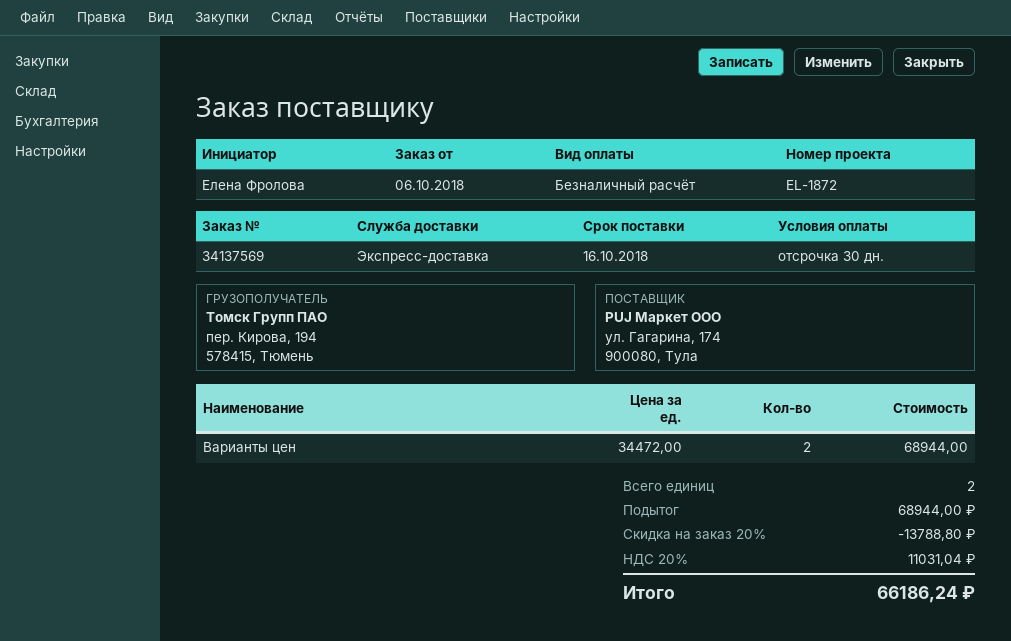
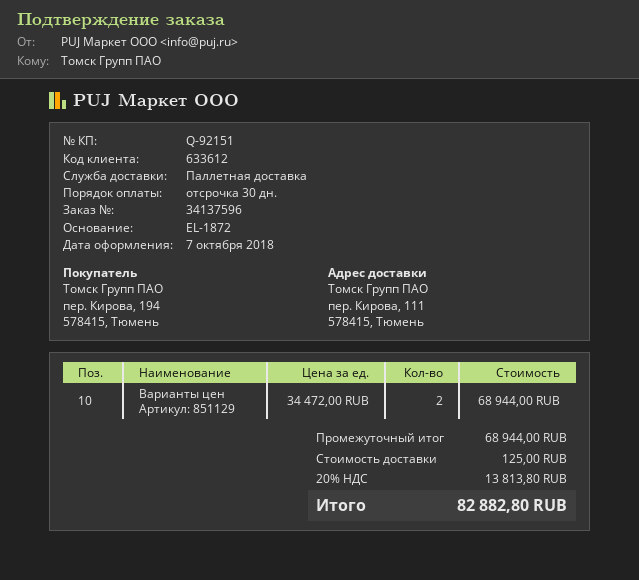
order number: 34137569 -> 34137596
order date: 2018-10-06 -> 2018-10-07
shipping method: express -> pallet freight
ship to: пер. Кирова, 194, 578415, Тюмень -> пер. Кирова, 111, 578415, Тюмень
discount: 20% = 13788.80 -> none
shipping: none -> 125.00
tax: 20% = 11031.04 -> 20% = 13813.80
total: 66186.24 -> 82882.80

